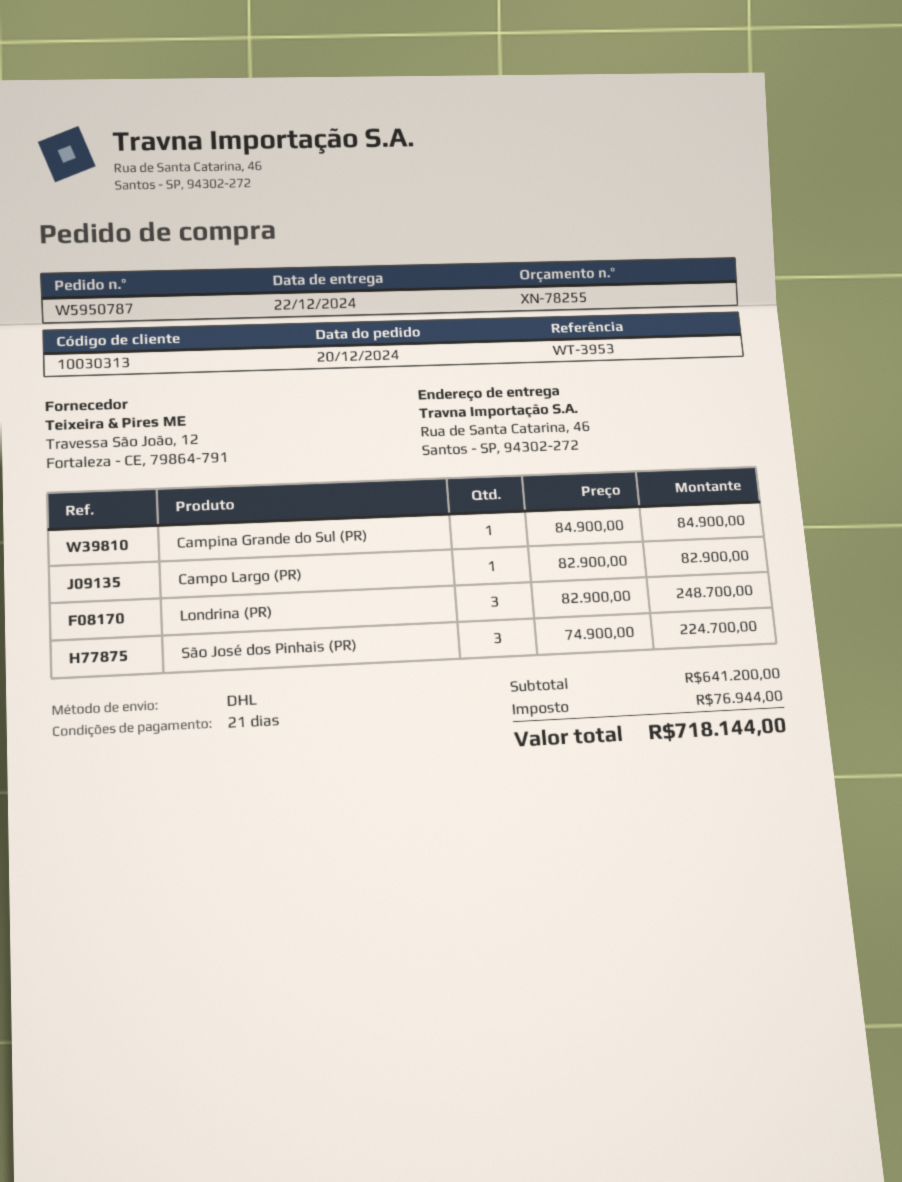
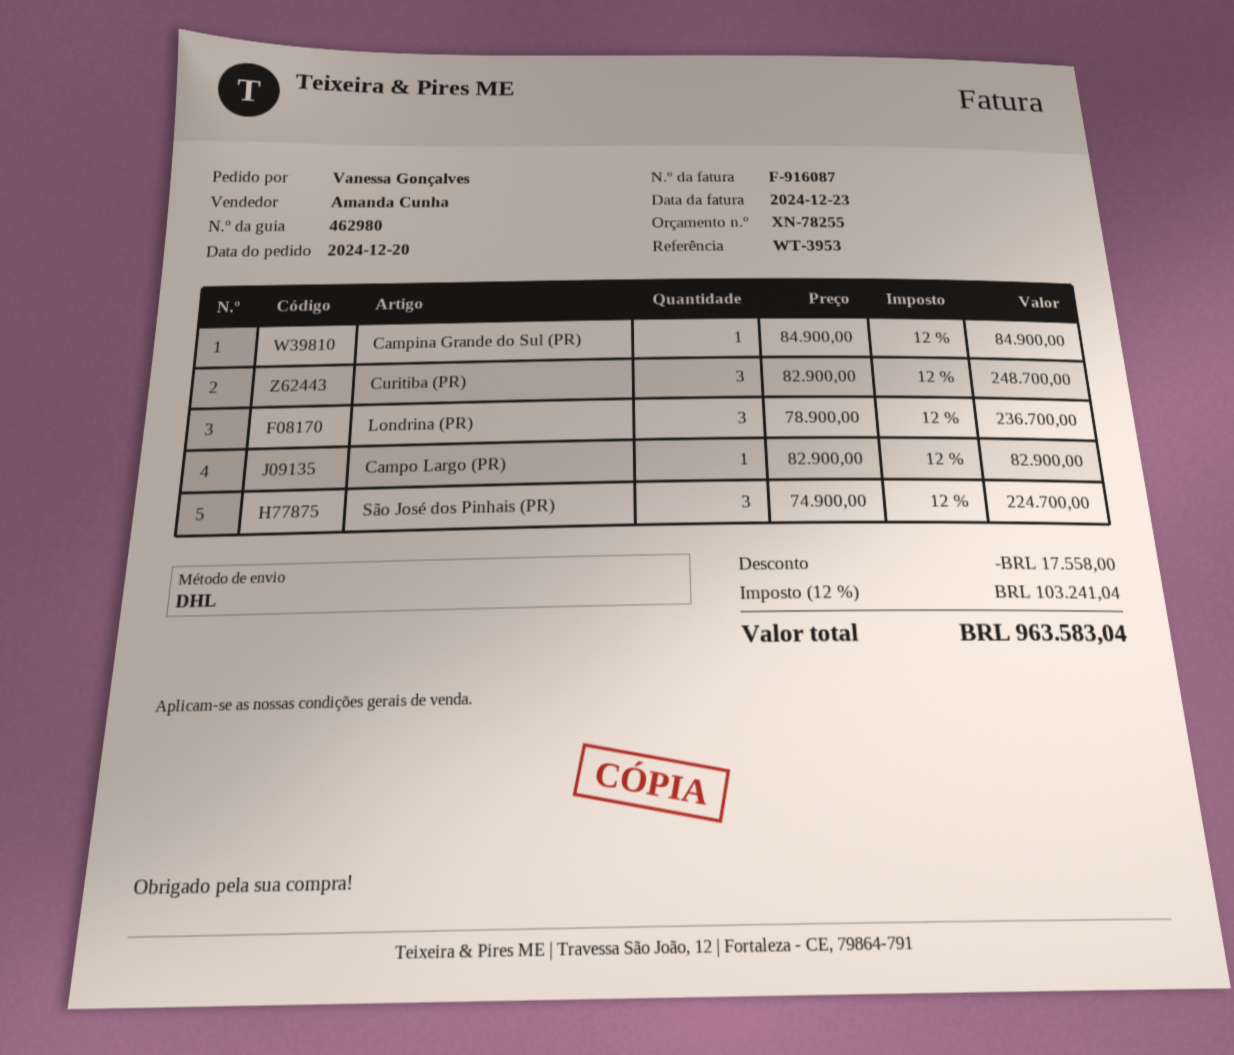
Londrina (PR): 3 x 82900.00 = 248700.00 -> 3 x 78900.00 = 236700.00
Curitiba (PR): none -> 3 x 82900.00 = 248700.00
discount: none -> 17558.00
tax: 76944.00 -> 103241.04
total: 718144.00 -> 963583.04

